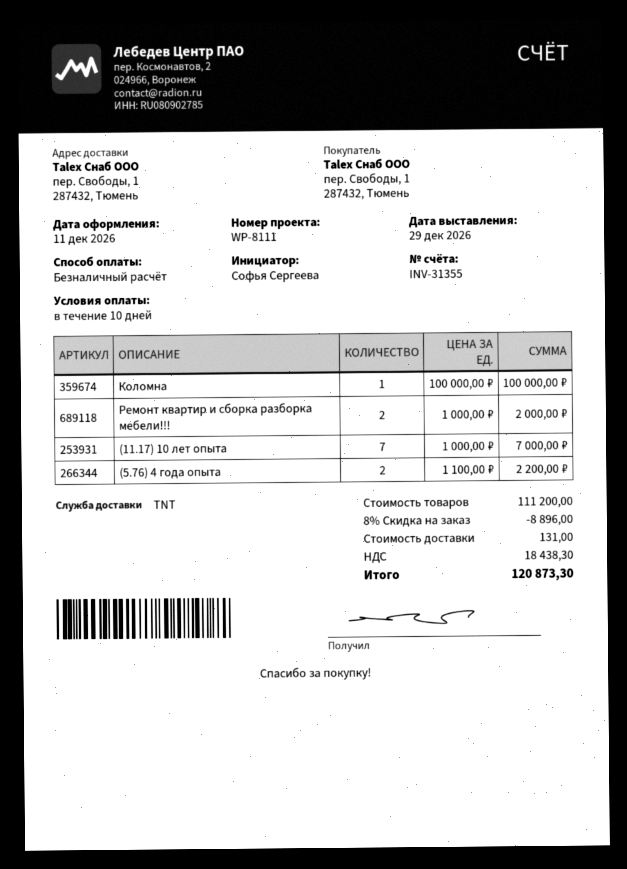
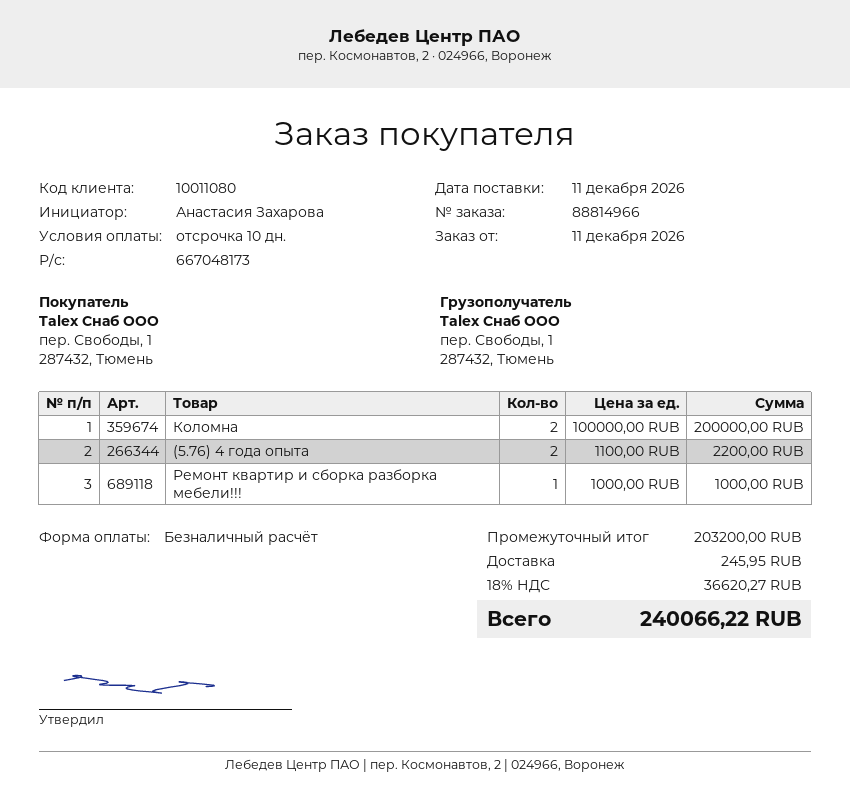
ordered by: Софья Сергеева -> Анастасия Захарова
Коломна: 1 x 100000.00 = 100000.00 -> 2 x 100000.00 = 200000.00
Ремонт квартир и сборка разборка мебели!!!: 2 x 1000.00 = 2000.00 -> 1 x 1000.00 = 1000.00
(11.17) 10 лет опыта: 7 x 1000.00 = 7000.00 -> none
subtotal: 111200.00 -> 203200.00
discount: 8% = 8896.00 -> none
shipping: 131.00 -> 245.95
tax: 18438.30 -> 36620.27
total: 120873.30 -> 240066.22

